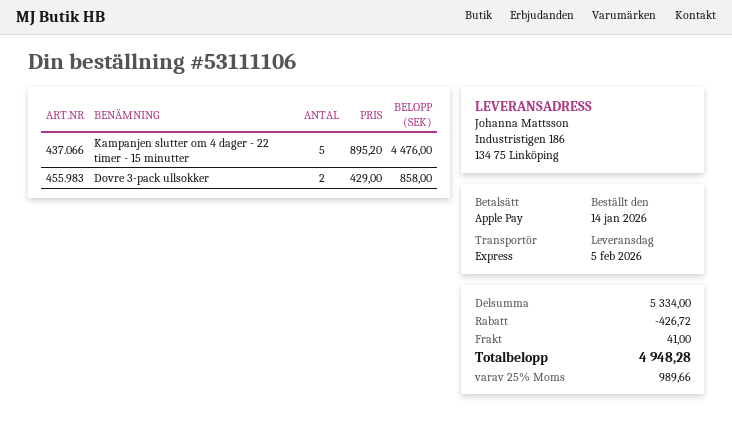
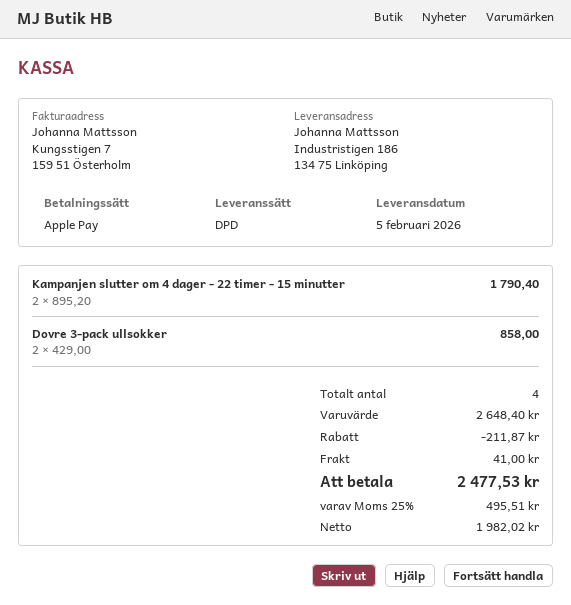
shipping method: express -> DPD
Kampanjen slutter om 4 dager - 22 timer - 15 minutter: 5 x 895.20 = 4476.00 -> 2 x 895.20 = 1790.40
subtotal: 5334.00 -> 2648.40
discount: 426.72 -> 211.87
tax: 25% = 989.66 -> 25% = 495.51
total: 4948.28 -> 2477.53

